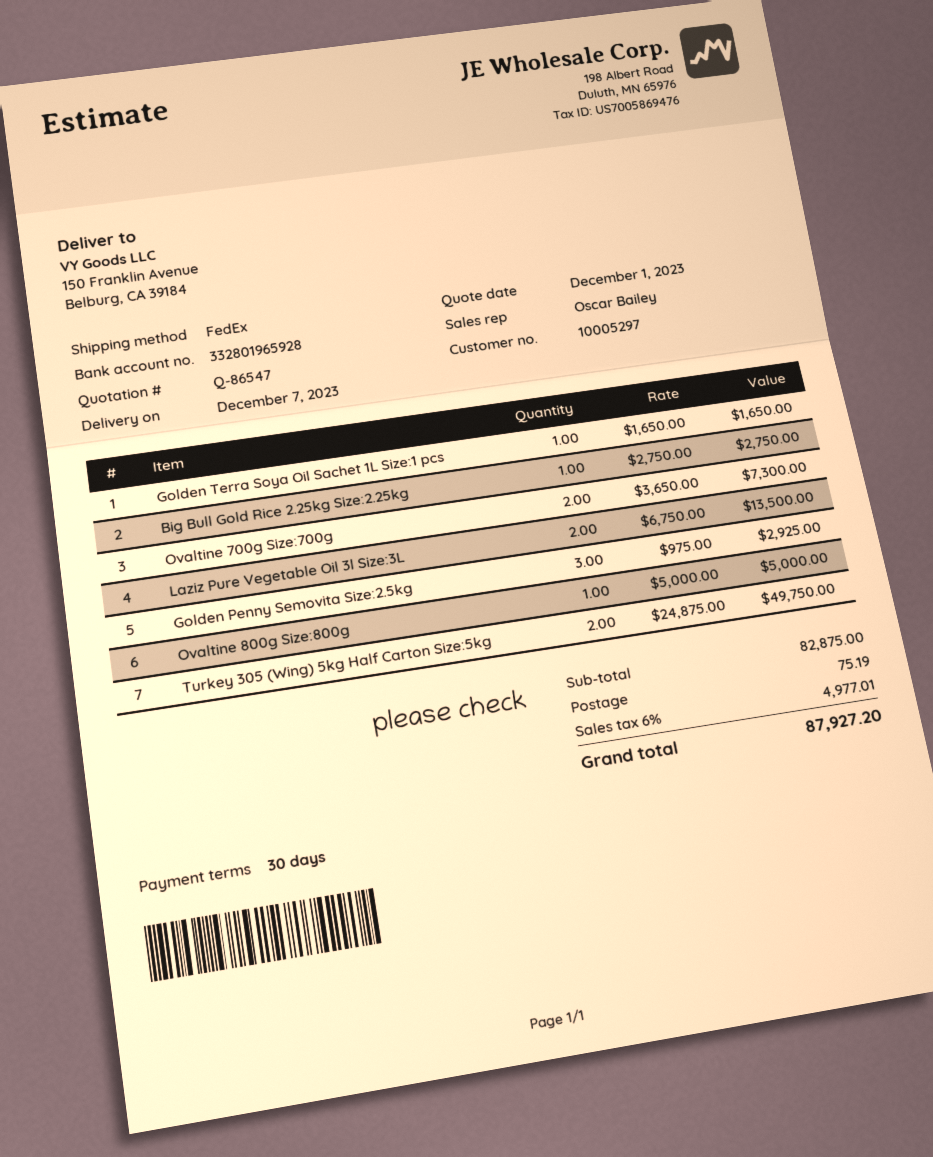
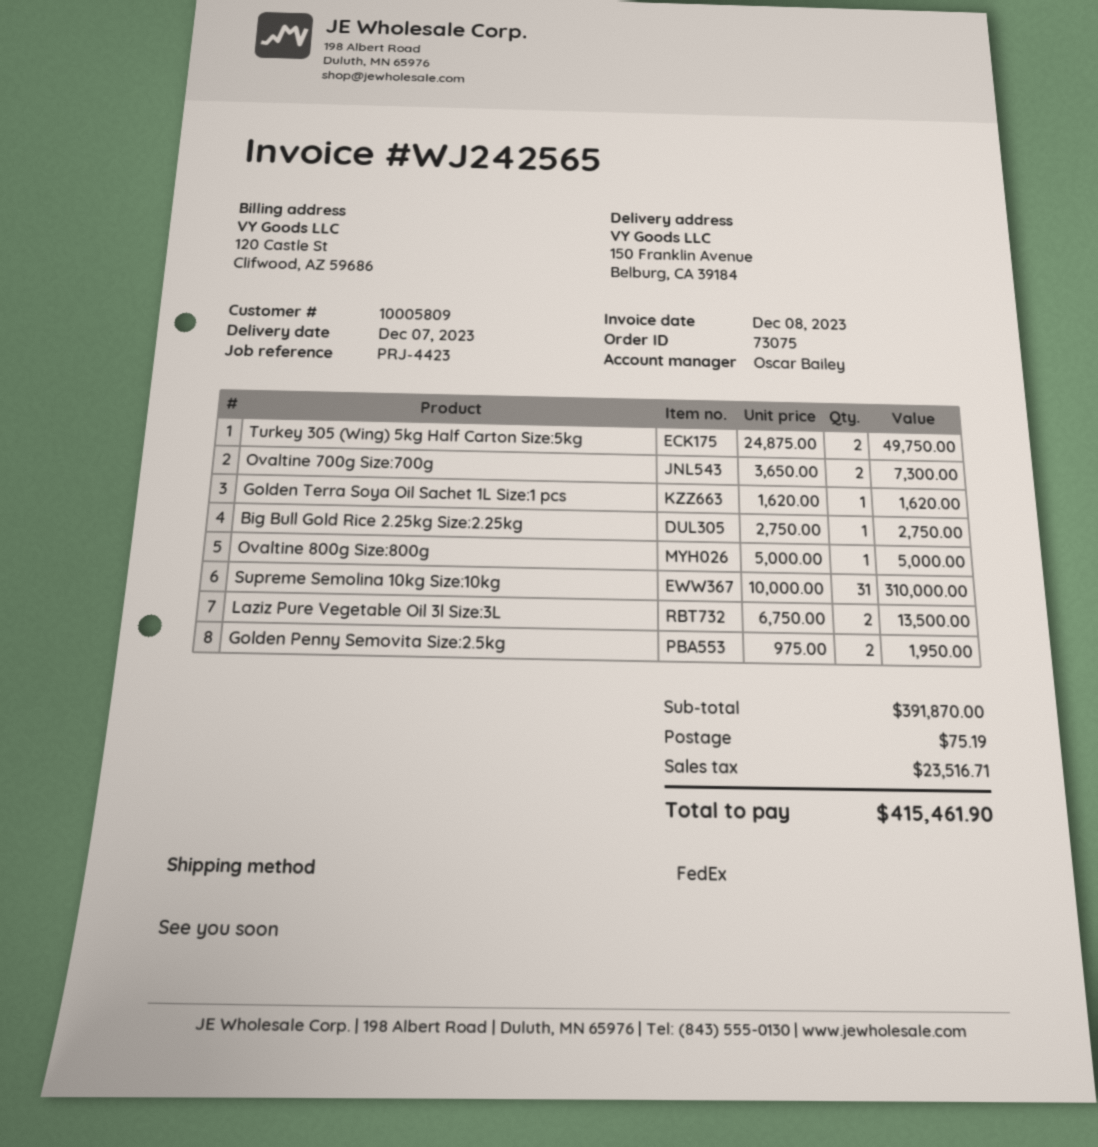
customer number: 10005297 -> 10005809
Golden Terra Soya Oil Sachet 1L Size:1 pcs: 1 x 1650.00 = 1650.00 -> 1 x 1620.00 = 1620.00
Golden Penny Semovita Size:2.5kg: 3 x 975.00 = 2925.00 -> 2 x 975.00 = 1950.00
Supreme Semolina 10kg Size:10kg: none -> 31 x 10000.00 = 310000.00
subtotal: 82875.00 -> 391870.00
tax: 4977.01 -> 23516.71
total: 87927.20 -> 415461.90

